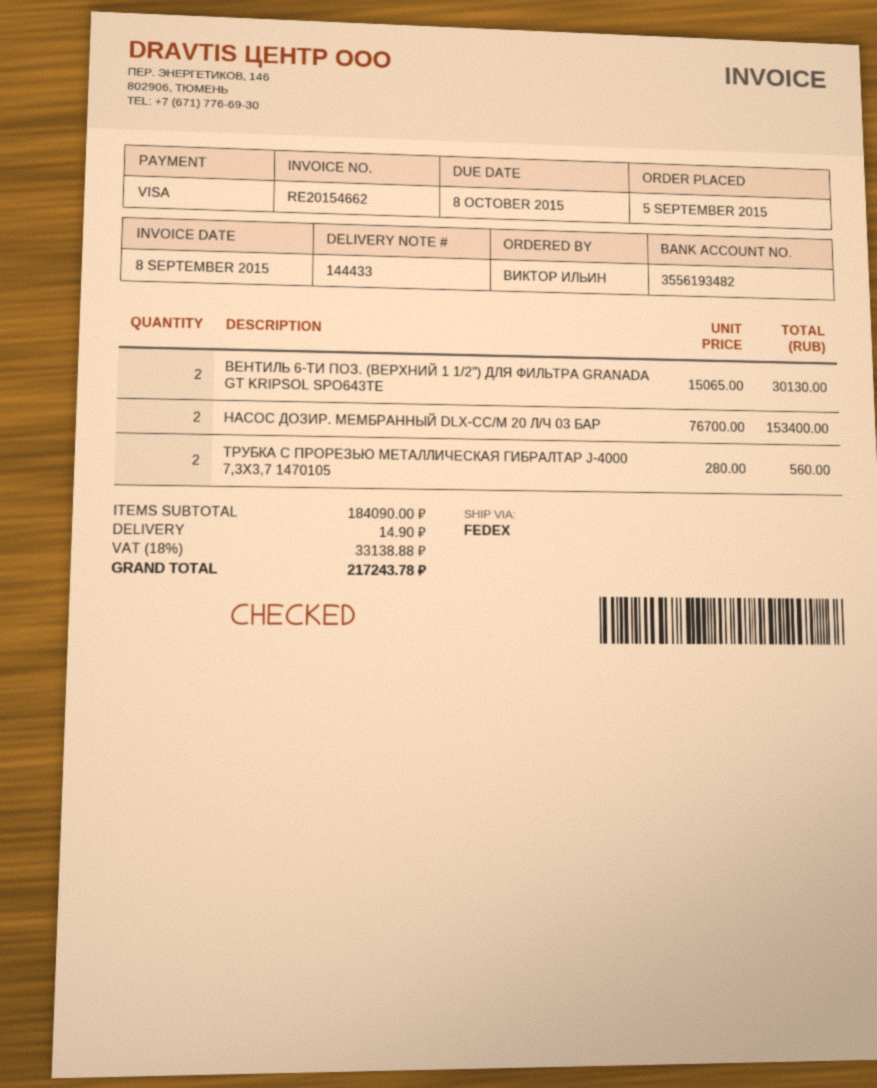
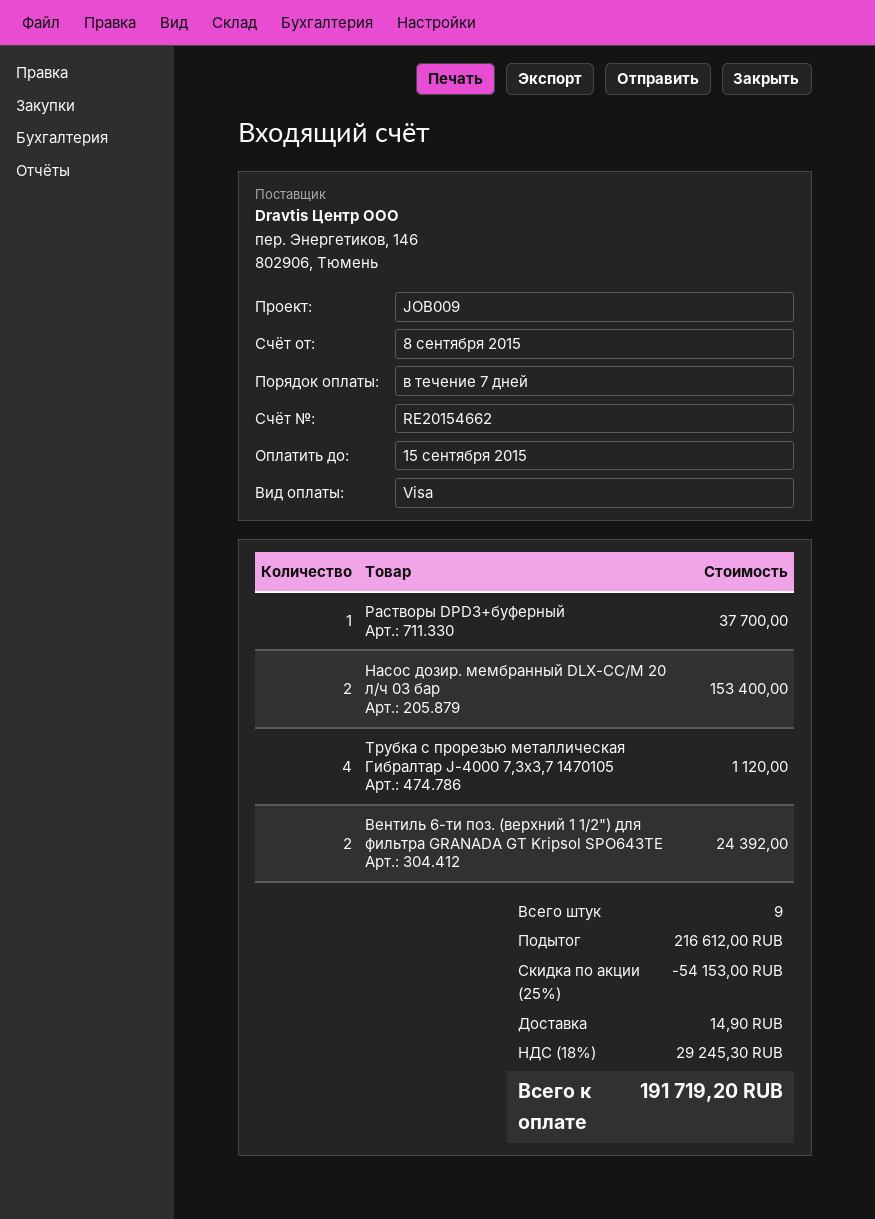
due date: 2015-10-08 -> 2015-09-15
ВЕНТИЛЬ 6-ТИ ПОЗ. (ВЕРХНИЙ 1 1/2") ДЛЯ ФИЛЬТРА GRANADA GT KRIPSOL SPO643TE: 2 for 30130.00 -> 2 for 24392.00
ТРУБКА С ПРОРЕЗЬЮ МЕТАЛЛИЧЕСКАЯ ГИБРАЛТАР J-4000 7,3Х3,7 1470105: 2 for 560.00 -> 4 for 1120.00
Растворы DPD3+буферный: none -> 1 for 37700.00
subtotal: 184090.00 -> 216612.00
discount: none -> 25% = 54153.00
tax: 18% = 33138.88 -> 18% = 29245.30
total: 217243.78 -> 191719.20

